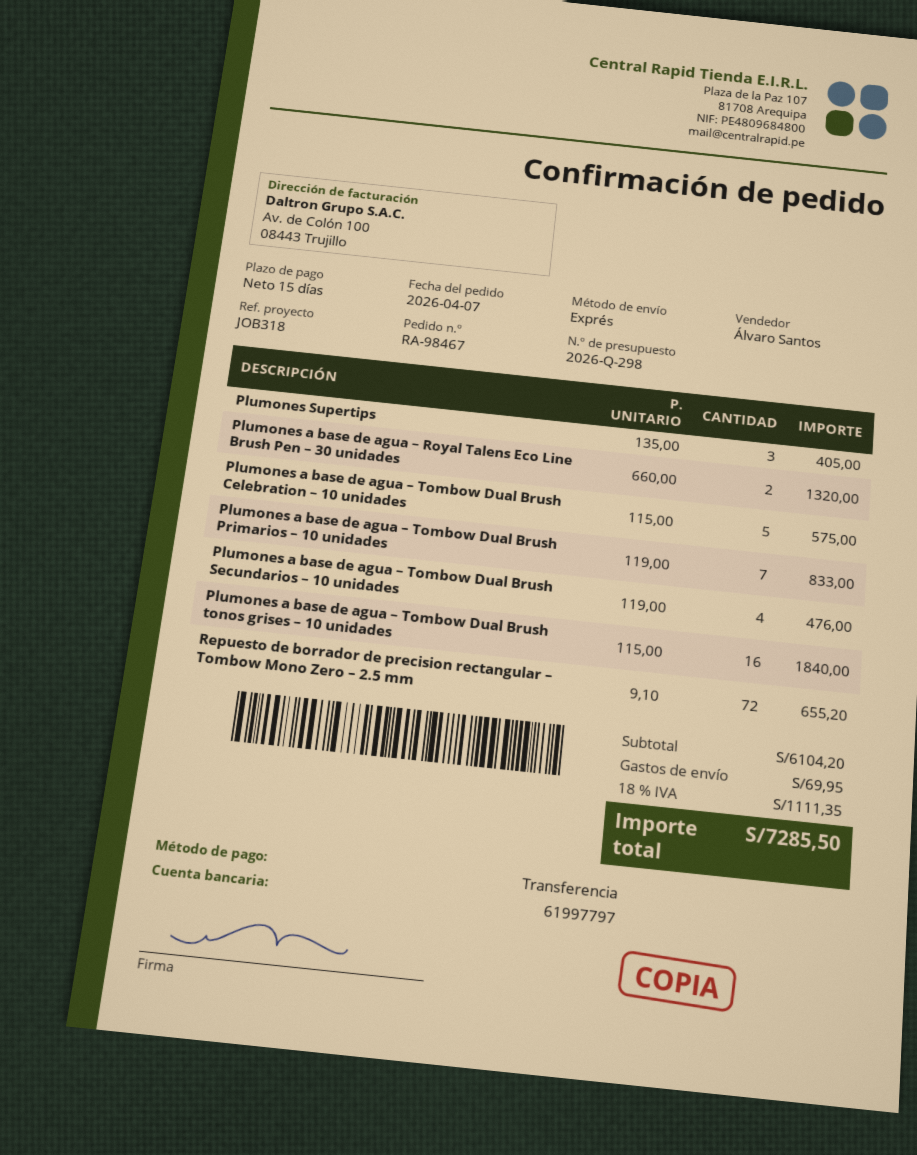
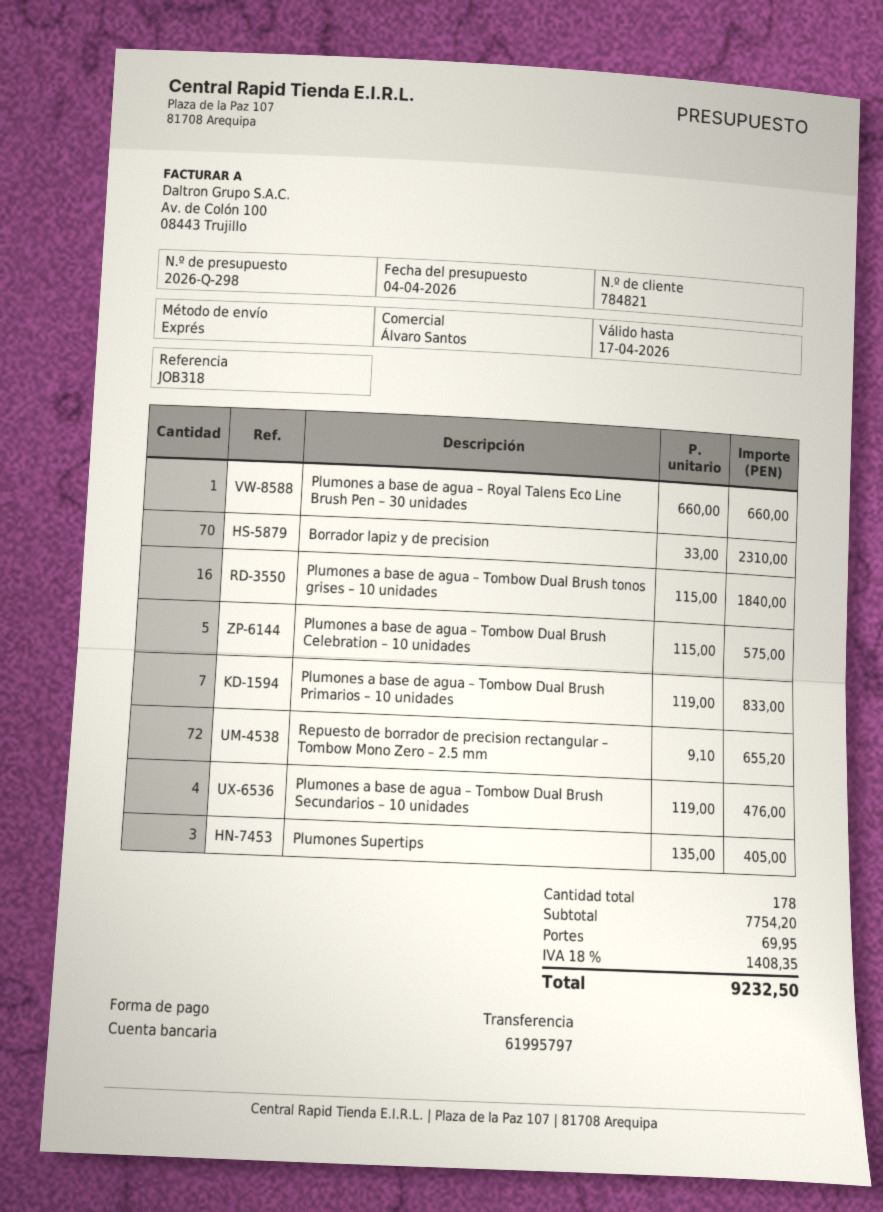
bank account: 61997797 -> 61995797
Plumones a base de agua – Royal Talens Eco Line Brush Pen – 30 unidades: 2 x 660.00 = 1320.00 -> 1 x 660.00 = 660.00
Borrador lapiz y de precision: none -> 70 x 33.00 = 2310.00
subtotal: 6104.20 -> 7754.20
tax: 18% = 1111.35 -> 18% = 1408.35
total: 7285.50 -> 9232.50

